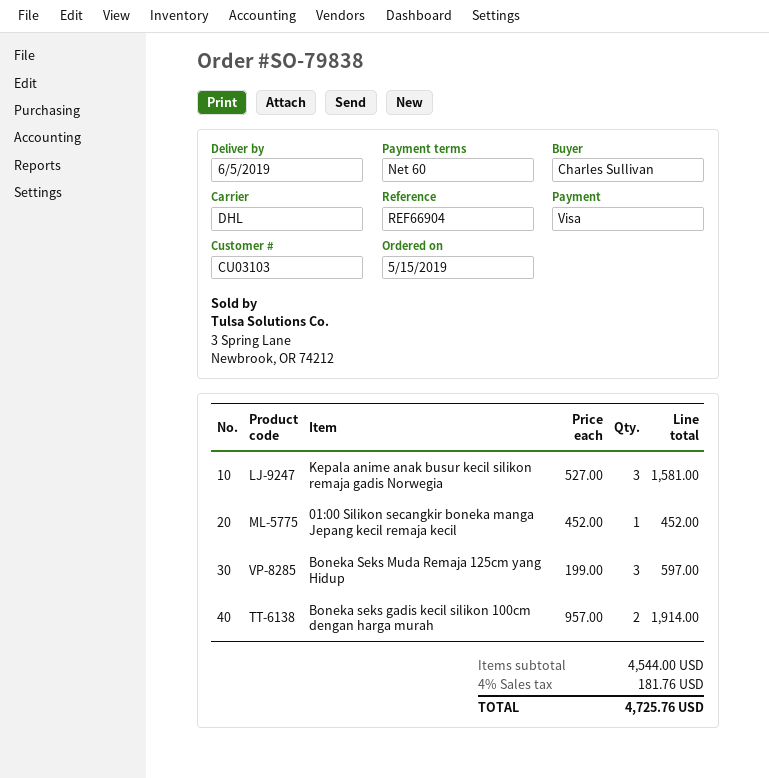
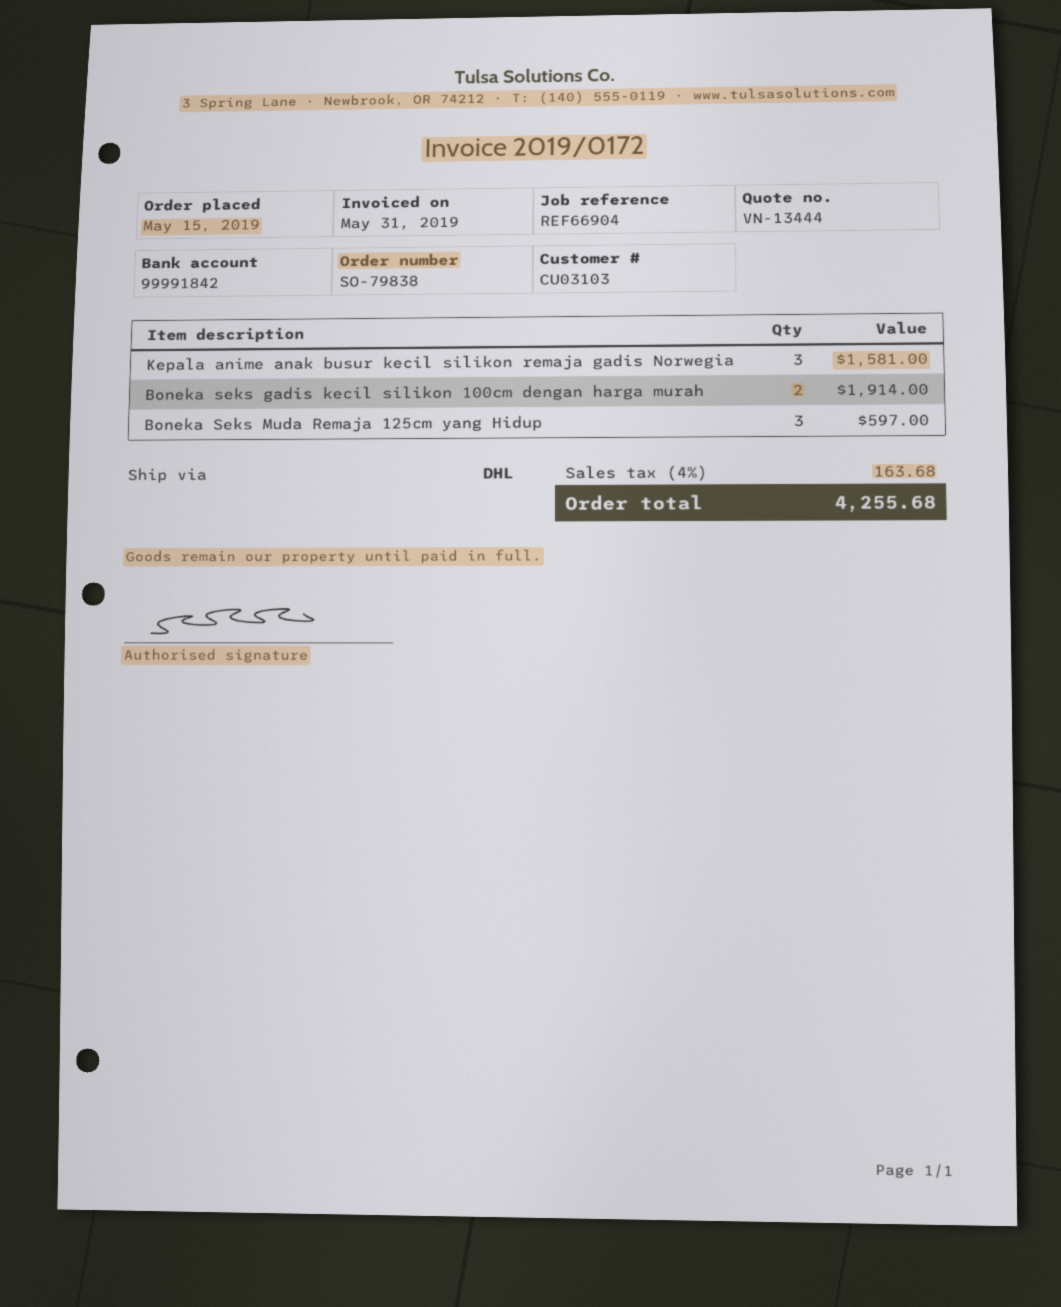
01:00 Silikon secangkir boneka manga Jepang kecil remaja kecil: 1 for 452.00 -> none
tax: 4% = 181.76 -> 4% = 163.68
total: 4725.76 -> 4255.68

